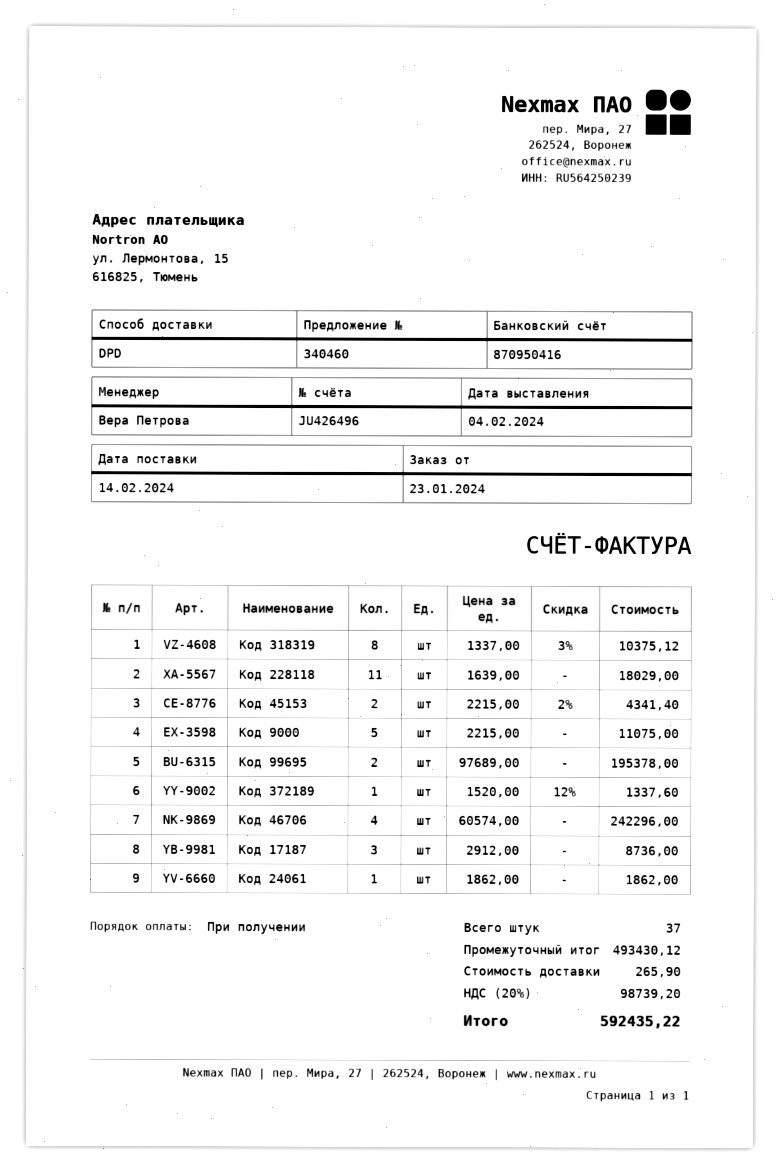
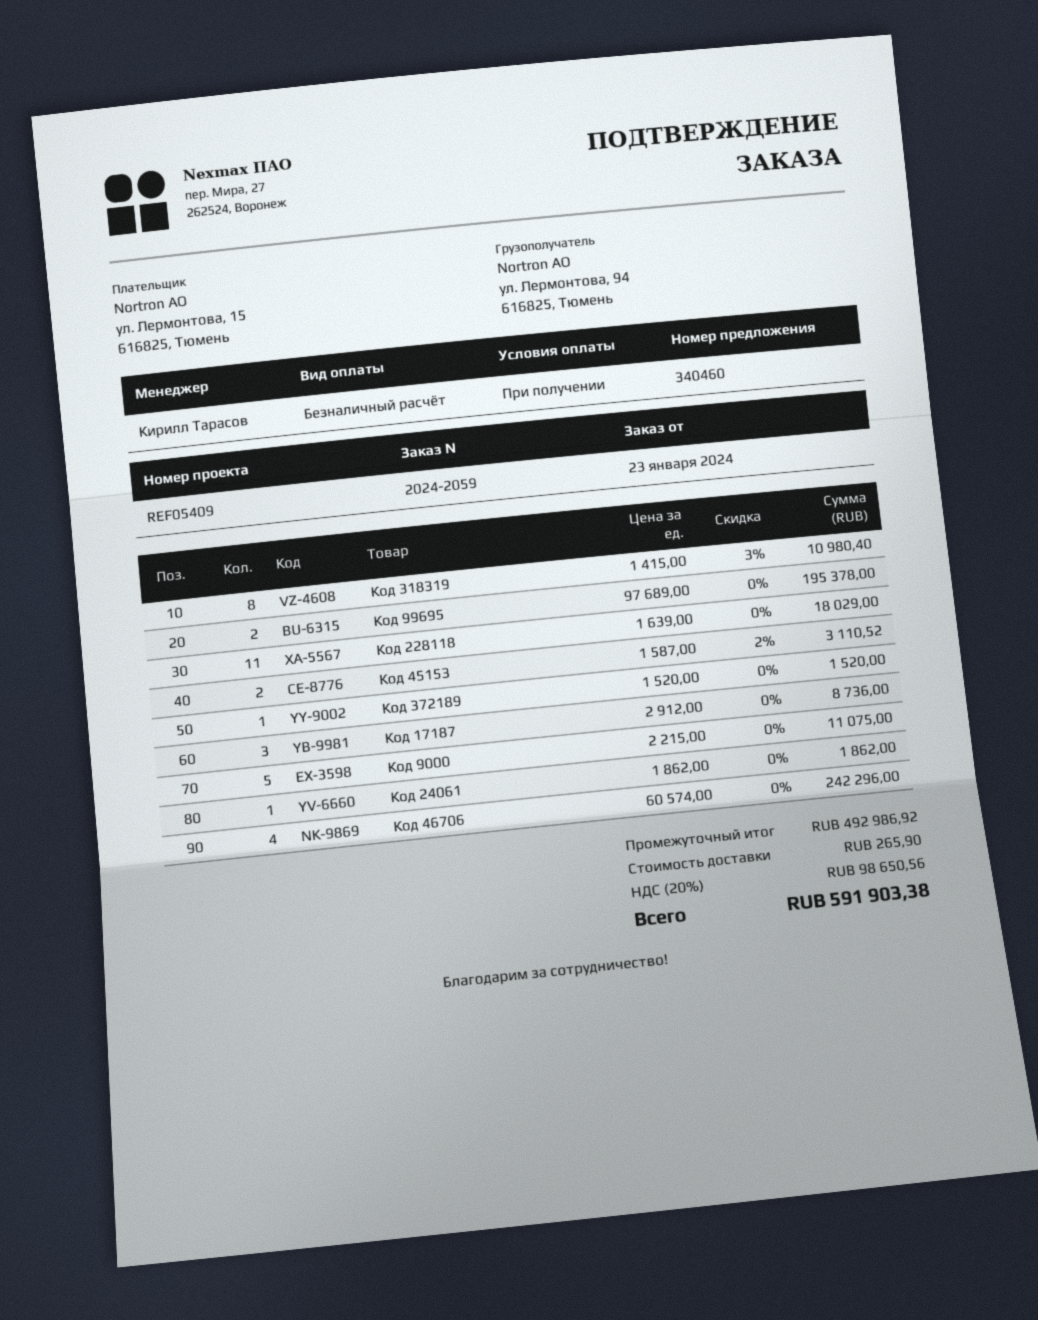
sales rep: Вера Петрова -> Кирилл Тарасов
Код 318319: 8 x 1337.00 - 3% = 10375.12 -> 8 x 1415.00 - 3% = 10980.40
Код 45153: 2 x 2215.00 - 2% = 4341.40 -> 2 x 1587.00 - 2% = 3110.52
Код 372189: 1 x 1520.00 - 12% = 1337.60 -> 1 x 1520.00 = 1520.00
subtotal: 493430.12 -> 492986.92
tax: 20% = 98739.20 -> 20% = 98650.56
total: 592435.22 -> 591903.38

